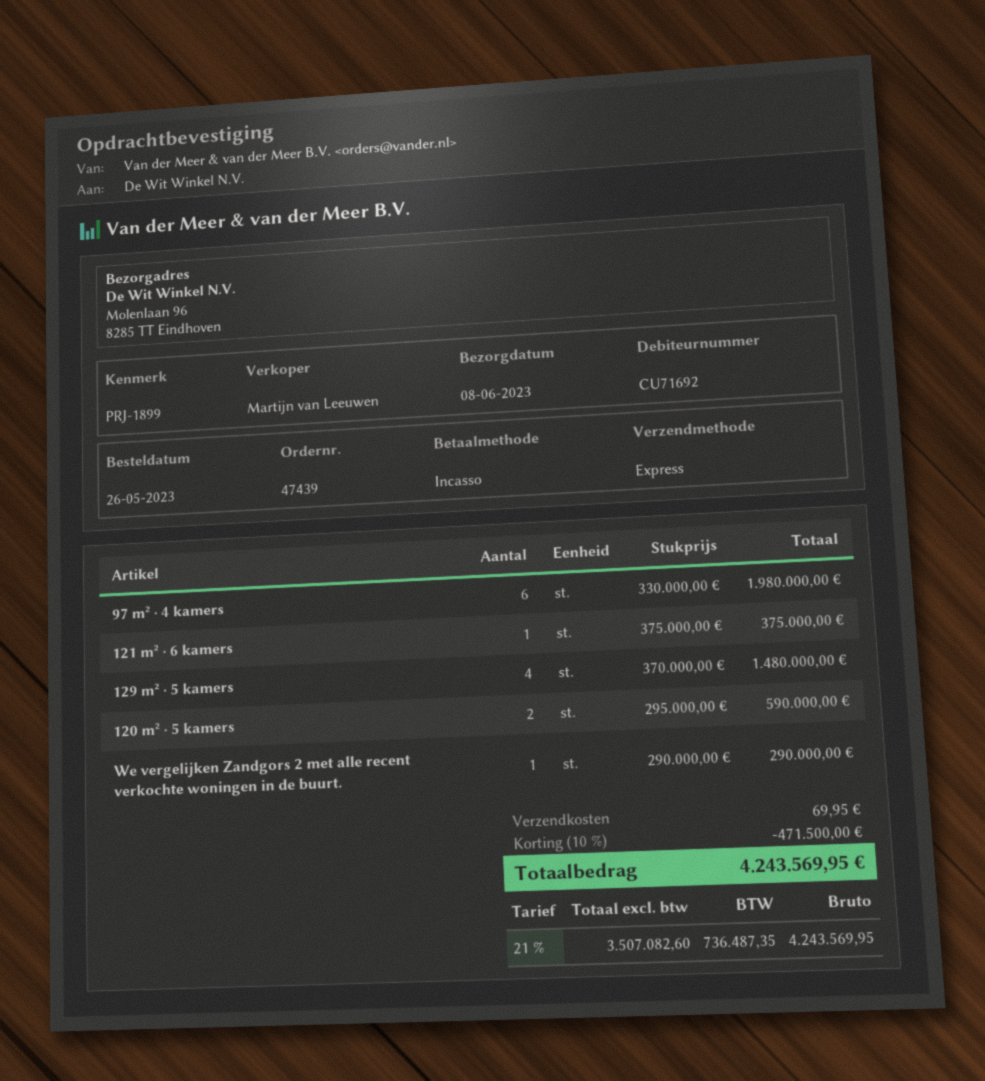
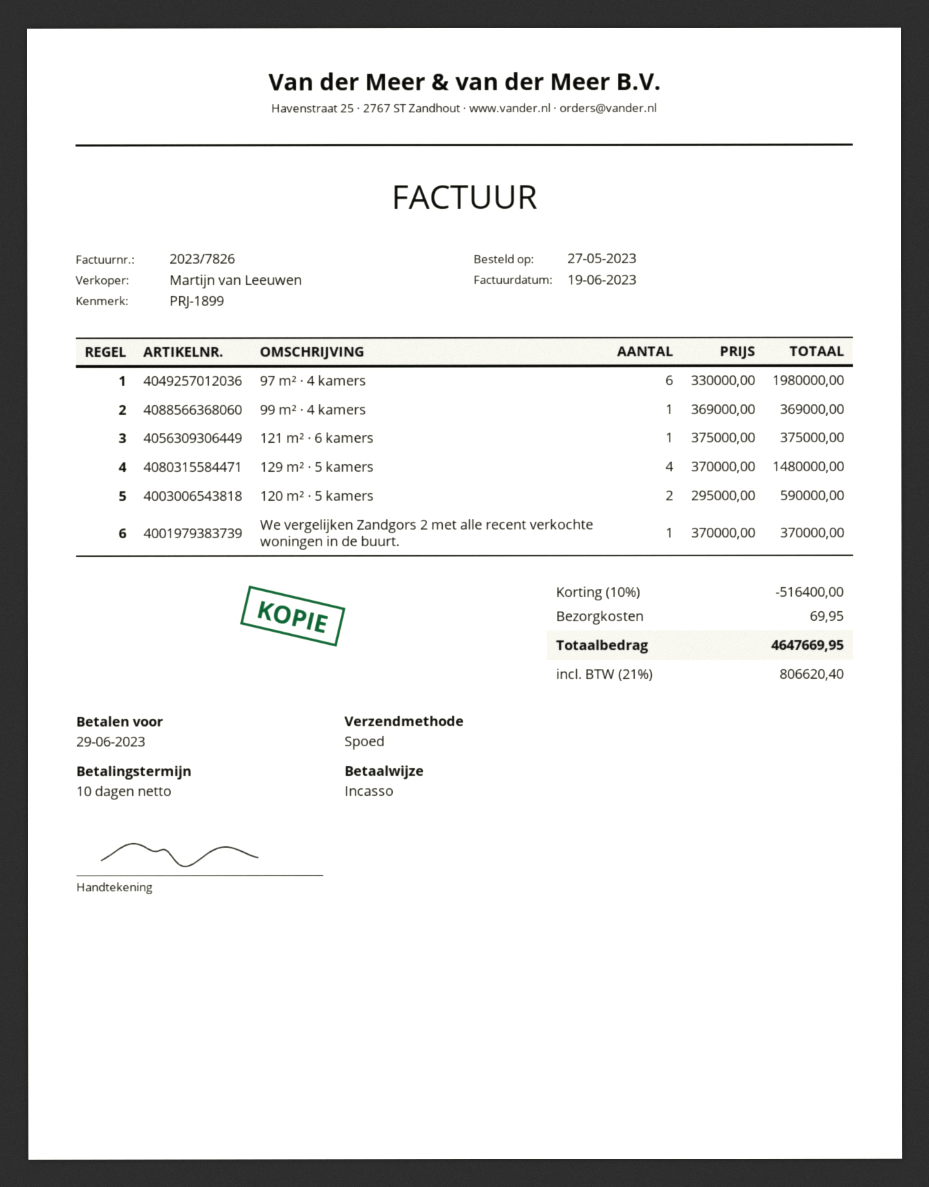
order date: 2023-05-26 -> 2023-05-27
We vergelijken Zandgors 2 met alle recent verkochte woningen in de buurt.: 1 x 290000.00 = 290000.00 -> 1 x 370000.00 = 370000.00
99 m² · 4 kamers: none -> 1 x 369000.00 = 369000.00
discount: 10% = 471500.00 -> 10% = 516400.00
tax: 21% = 736487.35 -> 21% = 806620.40
total: 4243569.95 -> 4647669.95

